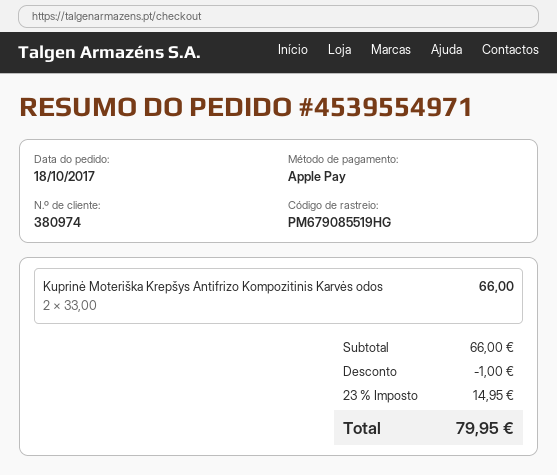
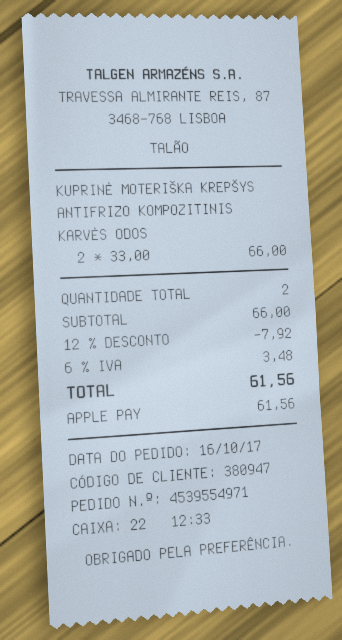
order date: 2017-10-18 -> 2017-10-16
customer number: 380974 -> 380947
discount: 1.00 -> 7.92
tax: 23% = 14.95 -> 6% = 3.48
total: 79.95 -> 61.56

